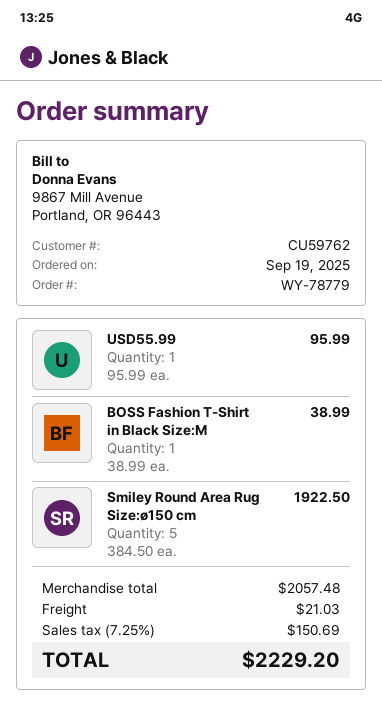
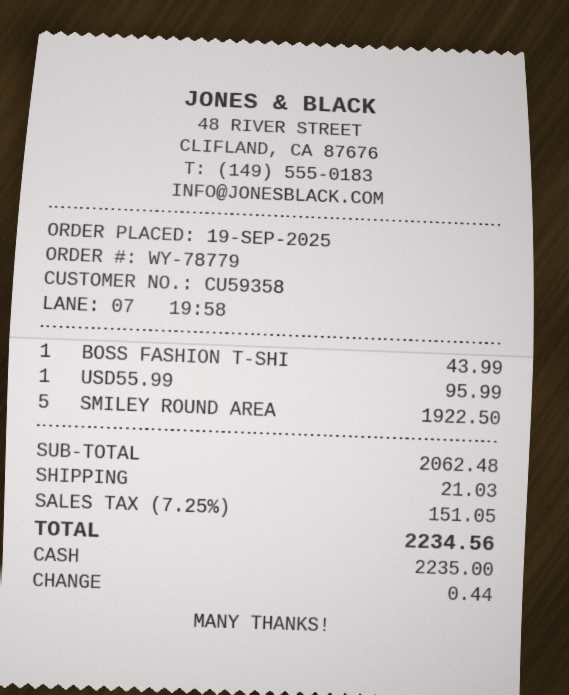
customer number: CU59762 -> CU59358
BOSS Fashion T-Shirt in Black Size:M: 1 for 38.99 -> 1 for 43.99
subtotal: 2057.48 -> 2062.48
tax: 7.25% = 150.69 -> 7.25% = 151.05
total: 2229.20 -> 2234.56

